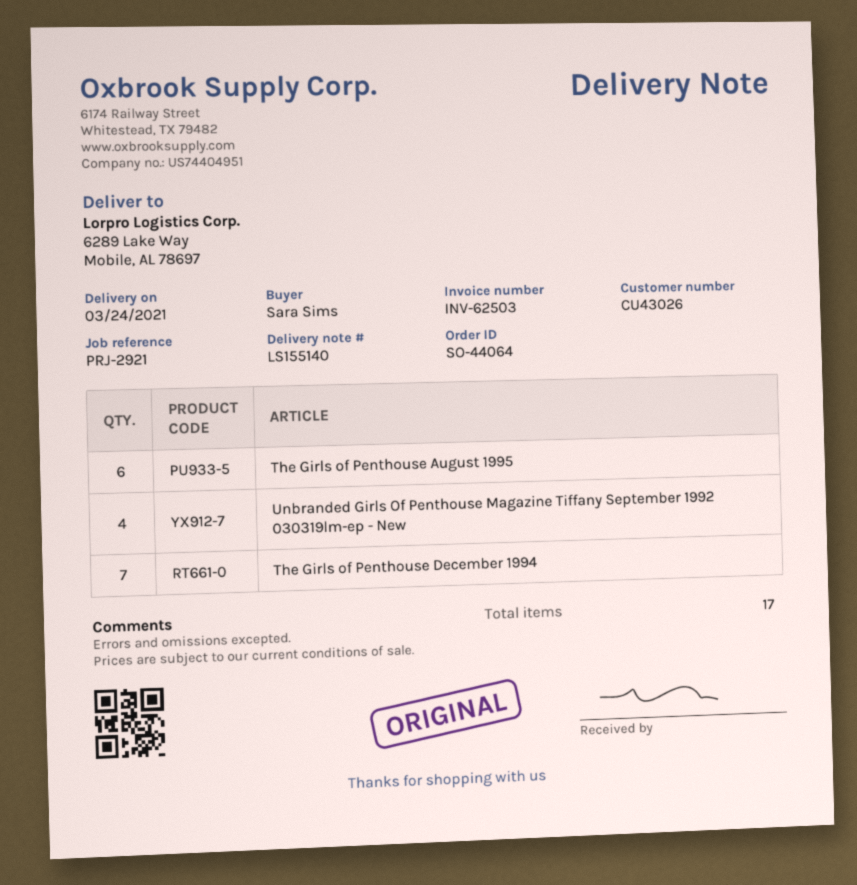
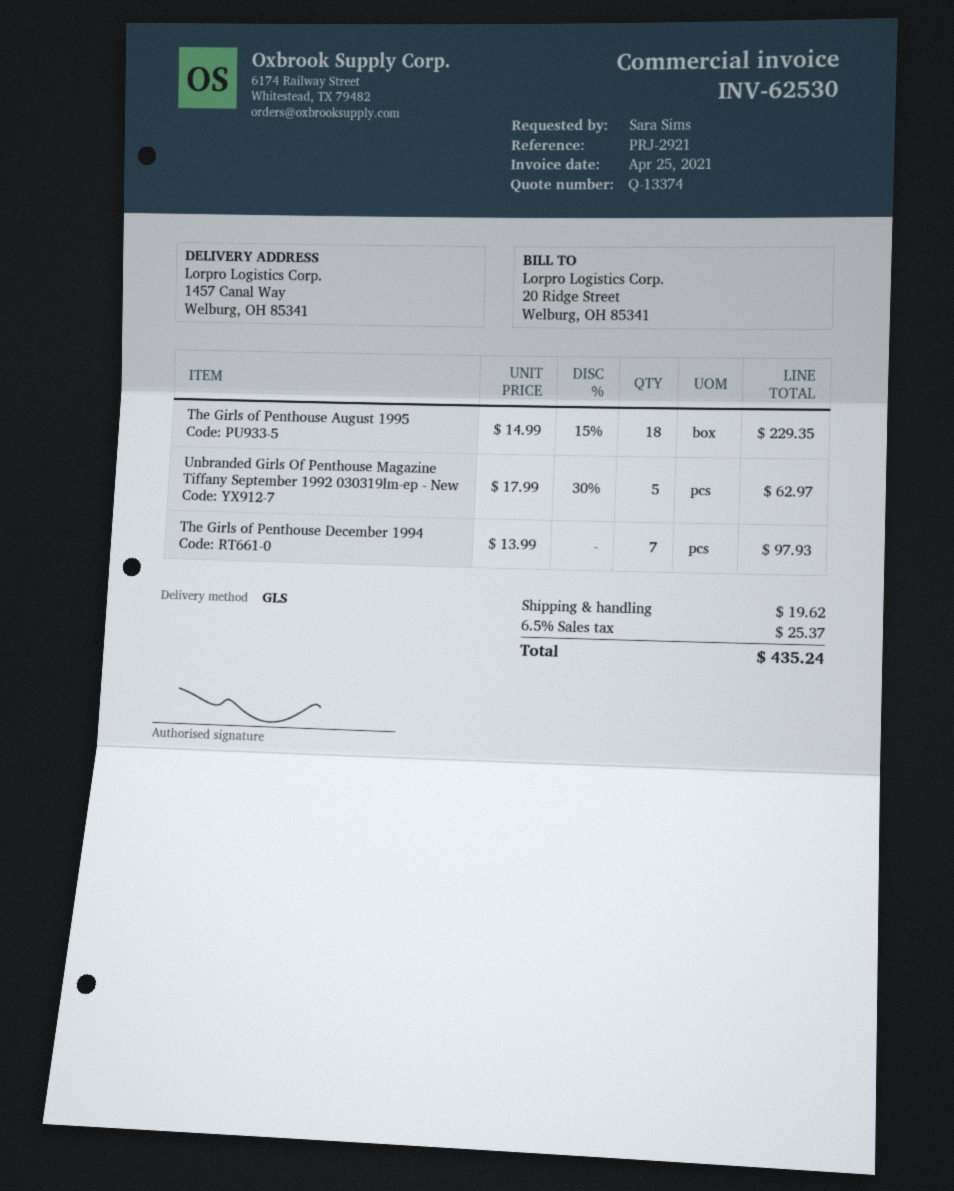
invoice number: INV-62503 -> INV-62530
ship to: 6289 Lake Way, Mobile, AL 78697 -> 1457 Canal Way, Welburg, OH 85341
The Girls of Penthouse August 1995: 6 -> 18
Unbranded Girls Of Penthouse Magazine Tiffany September 1992 030319lm-ep - New: 4 -> 5

